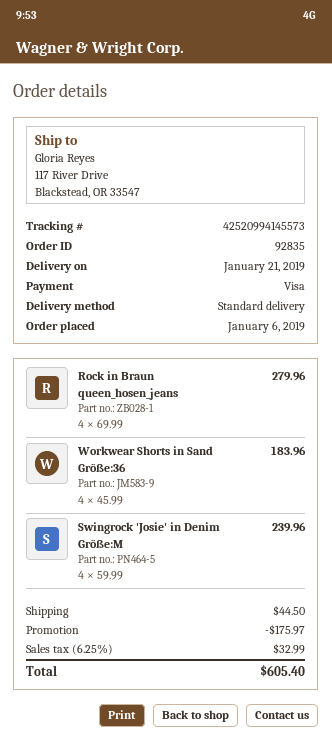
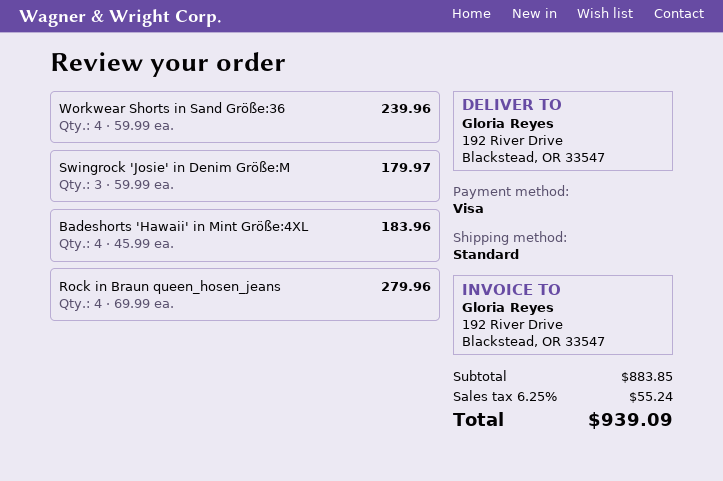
ship to: 117 River Drive, Blackstead, OR 33547 -> 192 River Drive, Blackstead, OR 33547
Workwear Shorts in Sand Größe:36: 4 x 45.99 = 183.96 -> 4 x 59.99 = 239.96
Swingrock 'Josie' in Denim Größe:M: 4 x 59.99 = 239.96 -> 3 x 59.99 = 179.97
Badeshorts 'Hawaii' in Mint Größe:4XL: none -> 4 x 45.99 = 183.96
discount: 175.97 -> none
shipping: 44.50 -> none
tax: 6.25% = 32.99 -> 6.25% = 55.24
total: 605.40 -> 939.09

